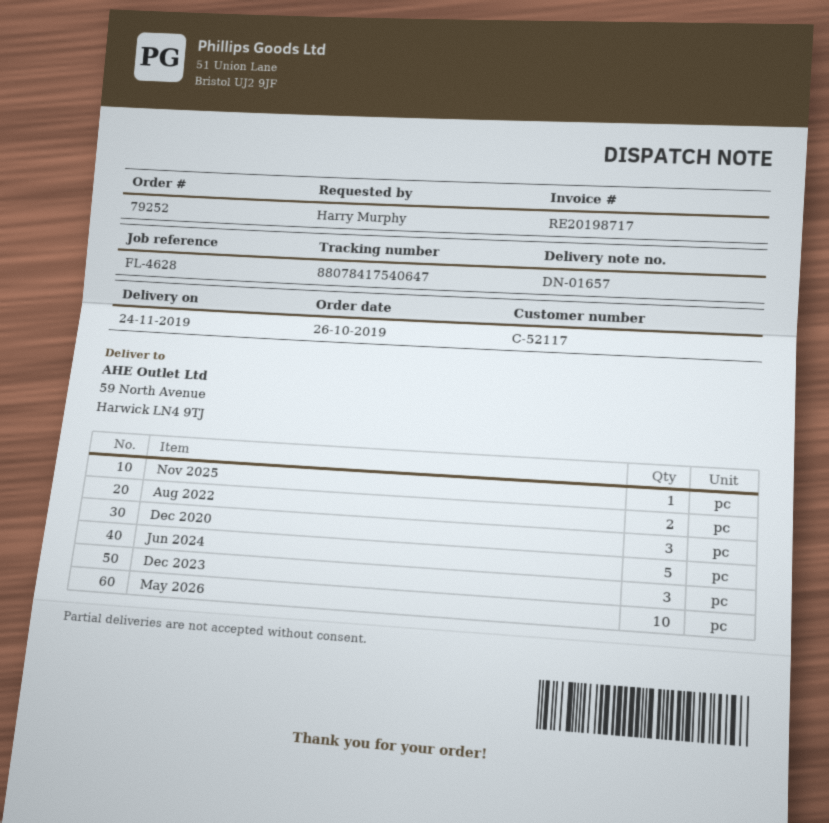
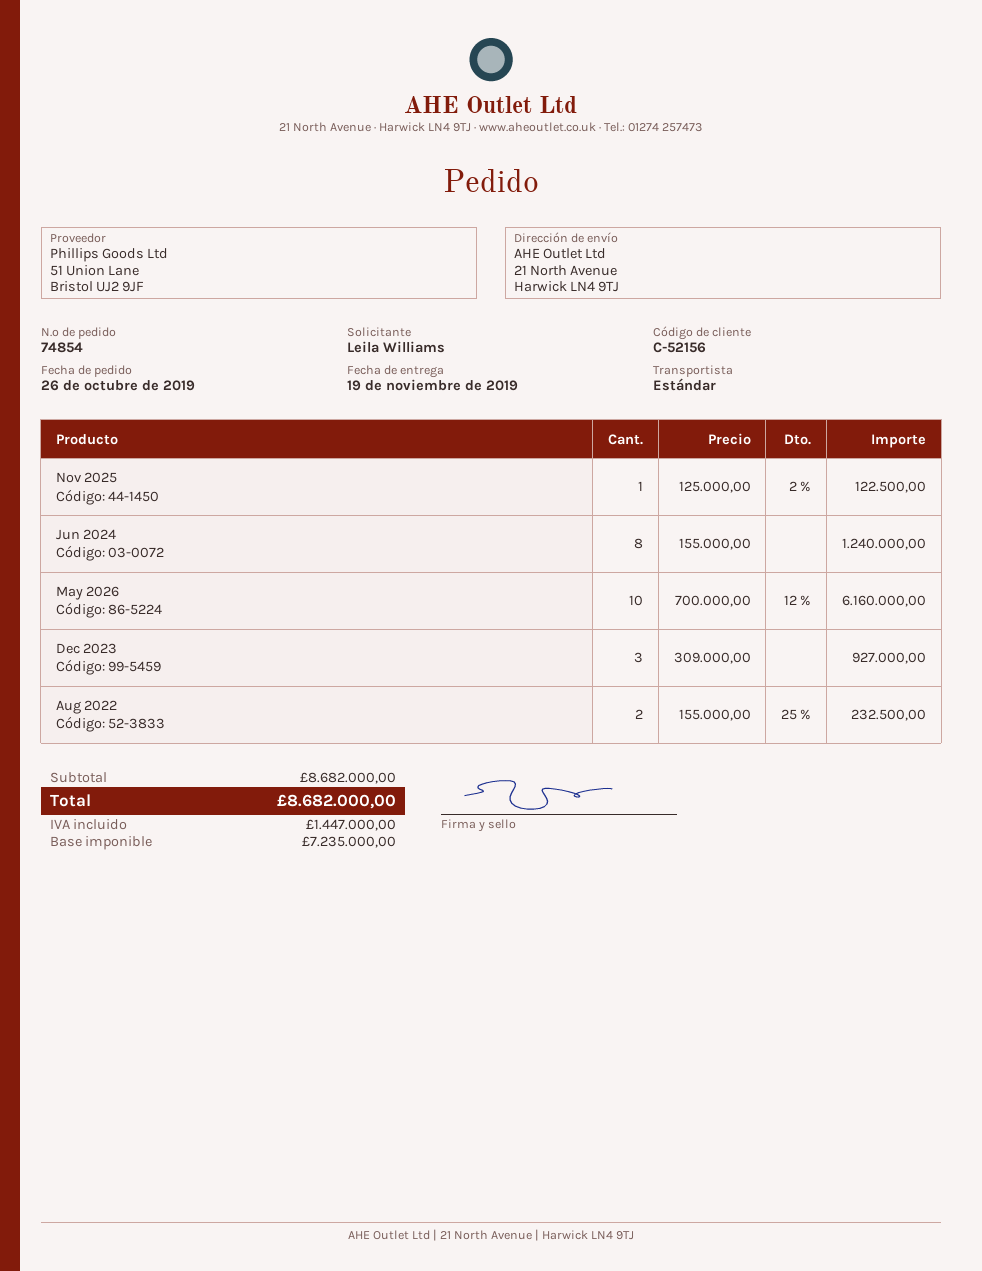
order number: 79252 -> 74854
delivery date: 2019-11-24 -> 2019-11-19
customer number: C-52117 -> C-52156
ordered by: Harry Murphy -> Leila Williams
ship to: 59 North Avenue, Harwick LN4 9TJ -> 21 North Avenue, Harwick LN4 9TJ
Dec 2020: 3 -> none
Jun 2024: 5 -> 8

